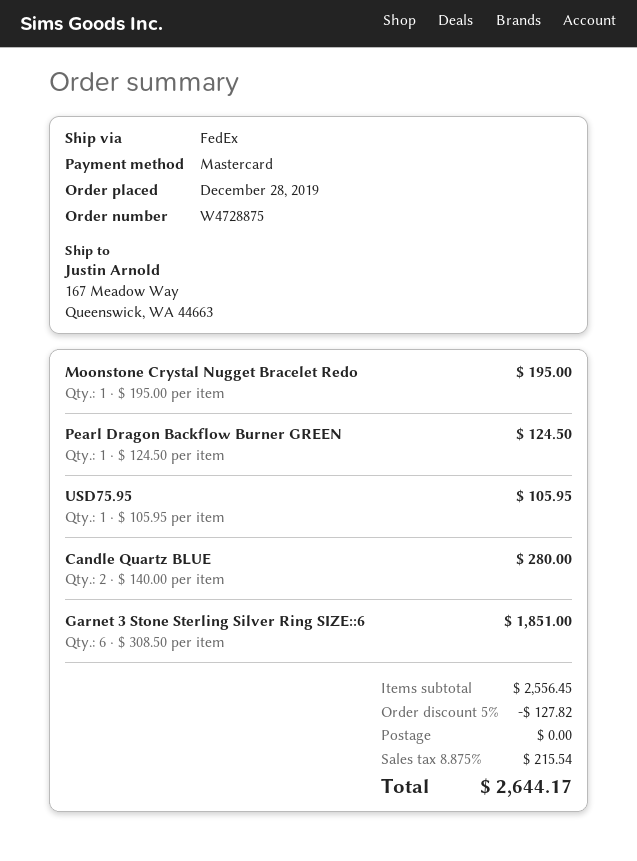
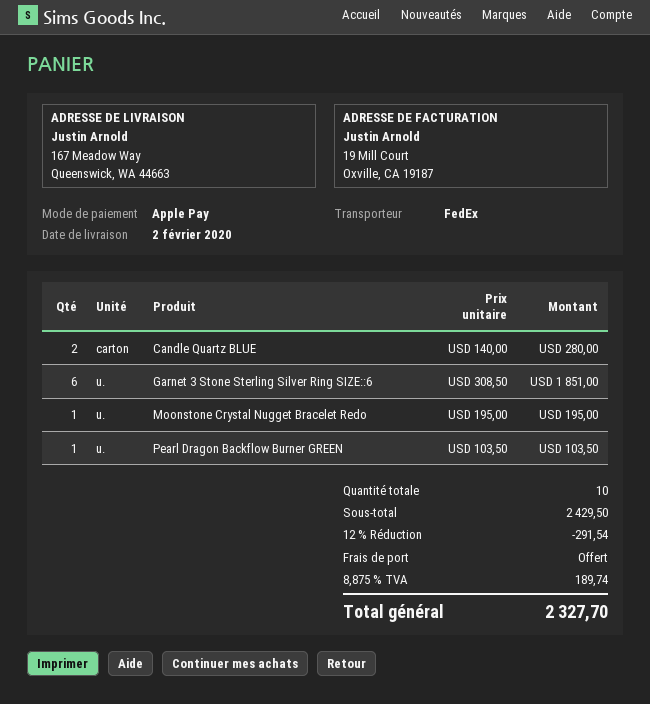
payment method: Mastercard -> Apple Pay
Pearl Dragon Backflow Burner GREEN: 1 x 124.50 = 124.50 -> 1 x 103.50 = 103.50
USD75.95: 1 x 105.95 = 105.95 -> none
subtotal: 2556.45 -> 2429.50
discount: 5% = 127.82 -> 12% = 291.54
tax: 8.875% = 215.54 -> 8.875% = 189.74
total: 2644.17 -> 2327.70

